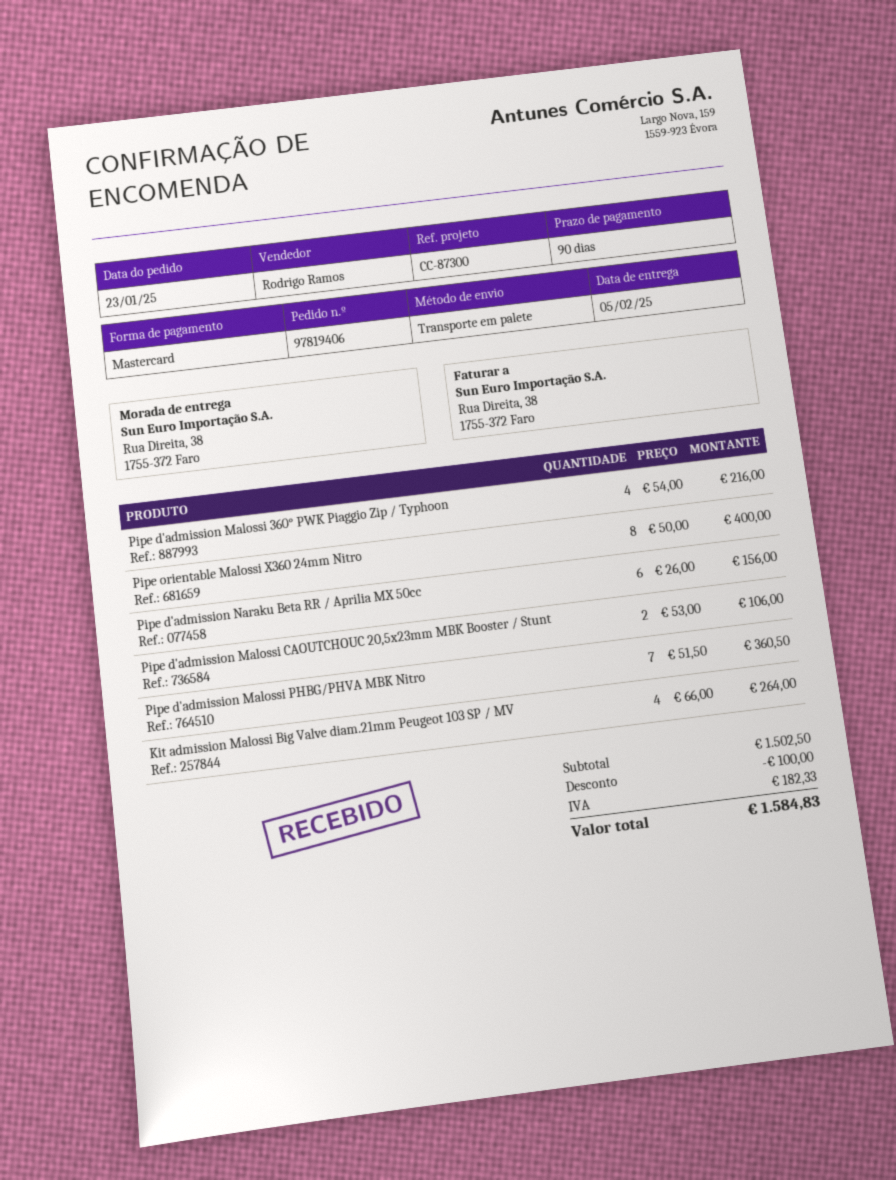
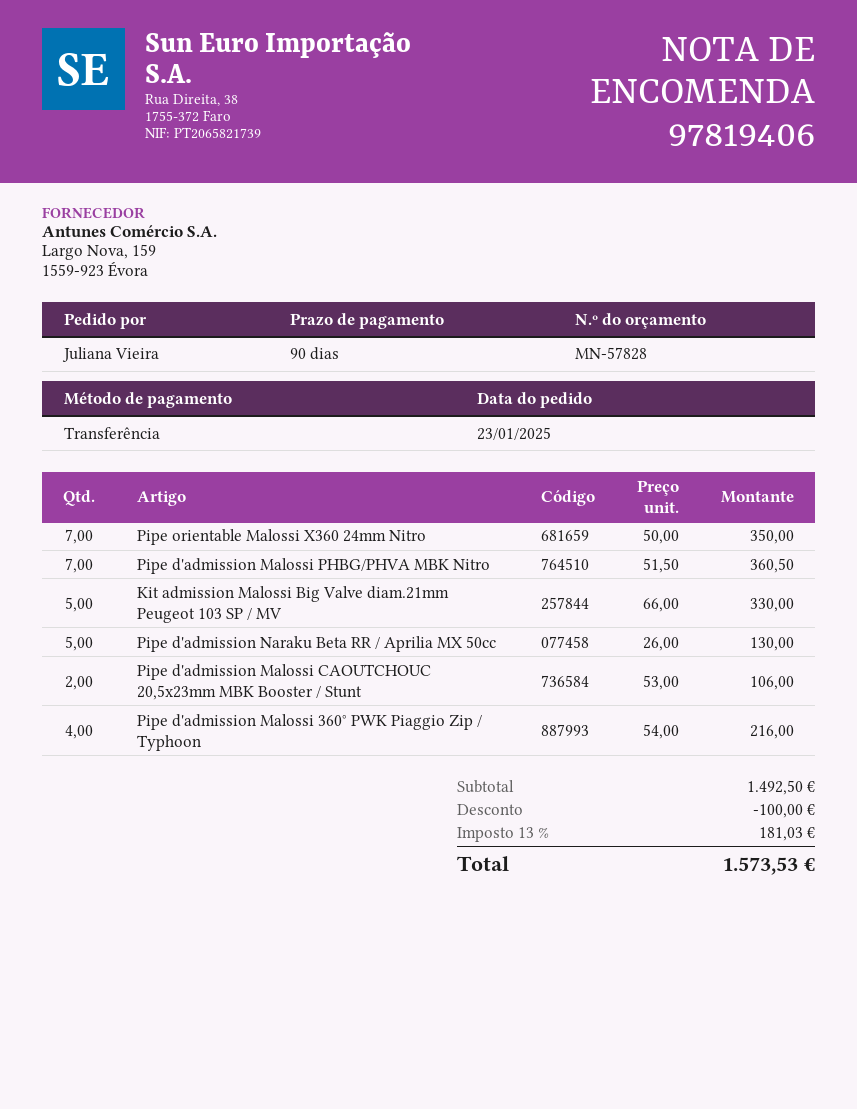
payment method: Mastercard -> bank transfer
Pipe orientable Malossi X360 24mm Nitro: 8 x 50.00 = 400.00 -> 7 x 50.00 = 350.00
Pipe d'admission Naraku Beta RR / Aprilia MX 50cc: 6 x 26.00 = 156.00 -> 5 x 26.00 = 130.00
Kit admission Malossi Big Valve diam.21mm Peugeot 103 SP / MV: 4 x 66.00 = 264.00 -> 5 x 66.00 = 330.00
subtotal: 1502.50 -> 1492.50
tax: 182.33 -> 181.03
total: 1584.83 -> 1573.53

